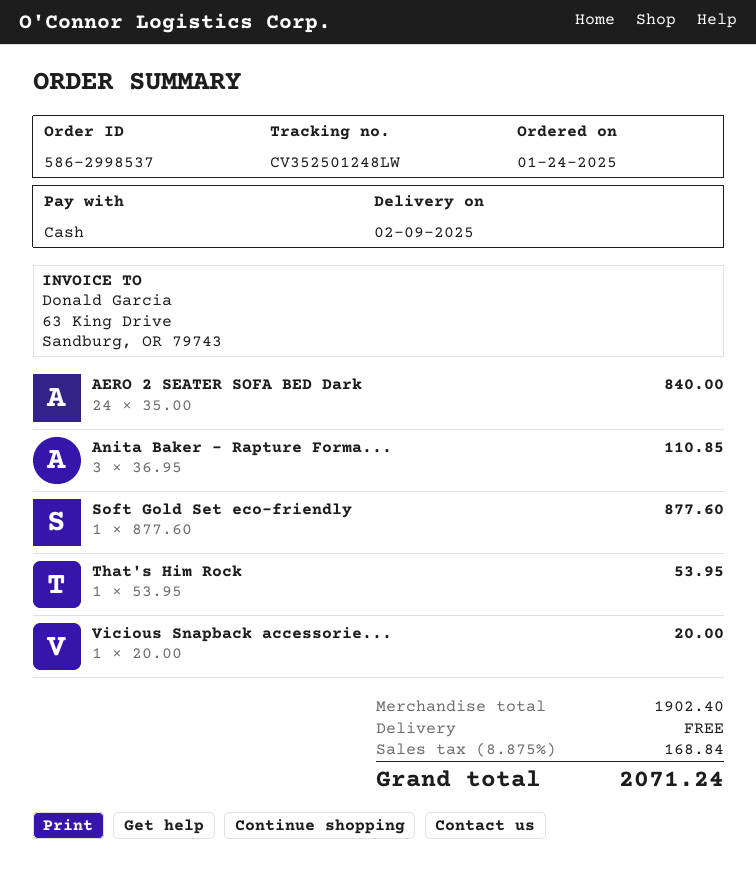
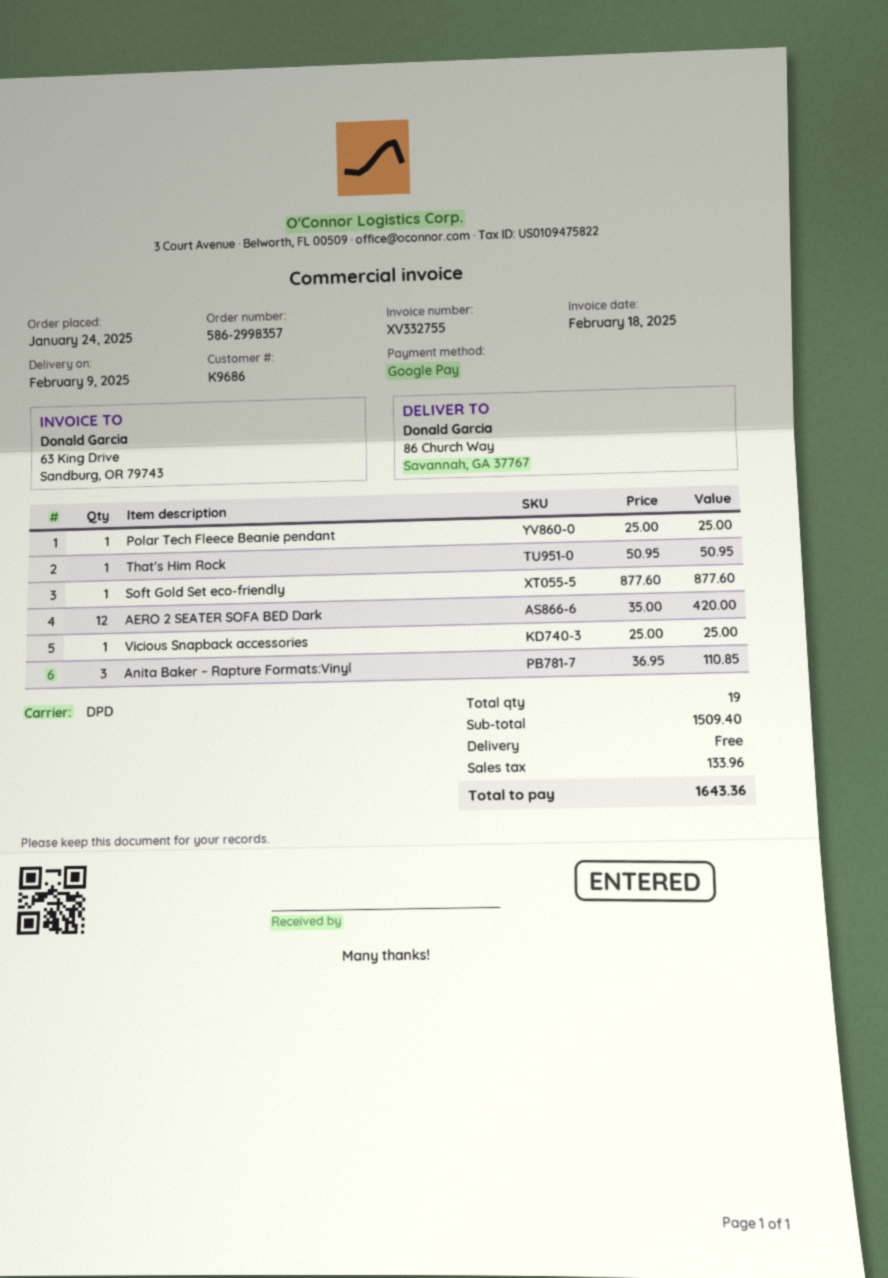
order number: 586-2998537 -> 586-2998357
payment method: cash -> Google Pay
AERO 2 SEATER SOFA BED Dark: 24 x 35.00 = 840.00 -> 12 x 35.00 = 420.00
That's Him Rock: 1 x 53.95 = 53.95 -> 1 x 50.95 = 50.95
Vicious Snapback accessorie...: 1 x 20.00 = 20.00 -> 1 x 25.00 = 25.00
Polar Tech Fleece Beanie pendant: none -> 1 x 25.00 = 25.00
subtotal: 1902.40 -> 1509.40
tax: 168.84 -> 133.96
total: 2071.24 -> 1643.36

